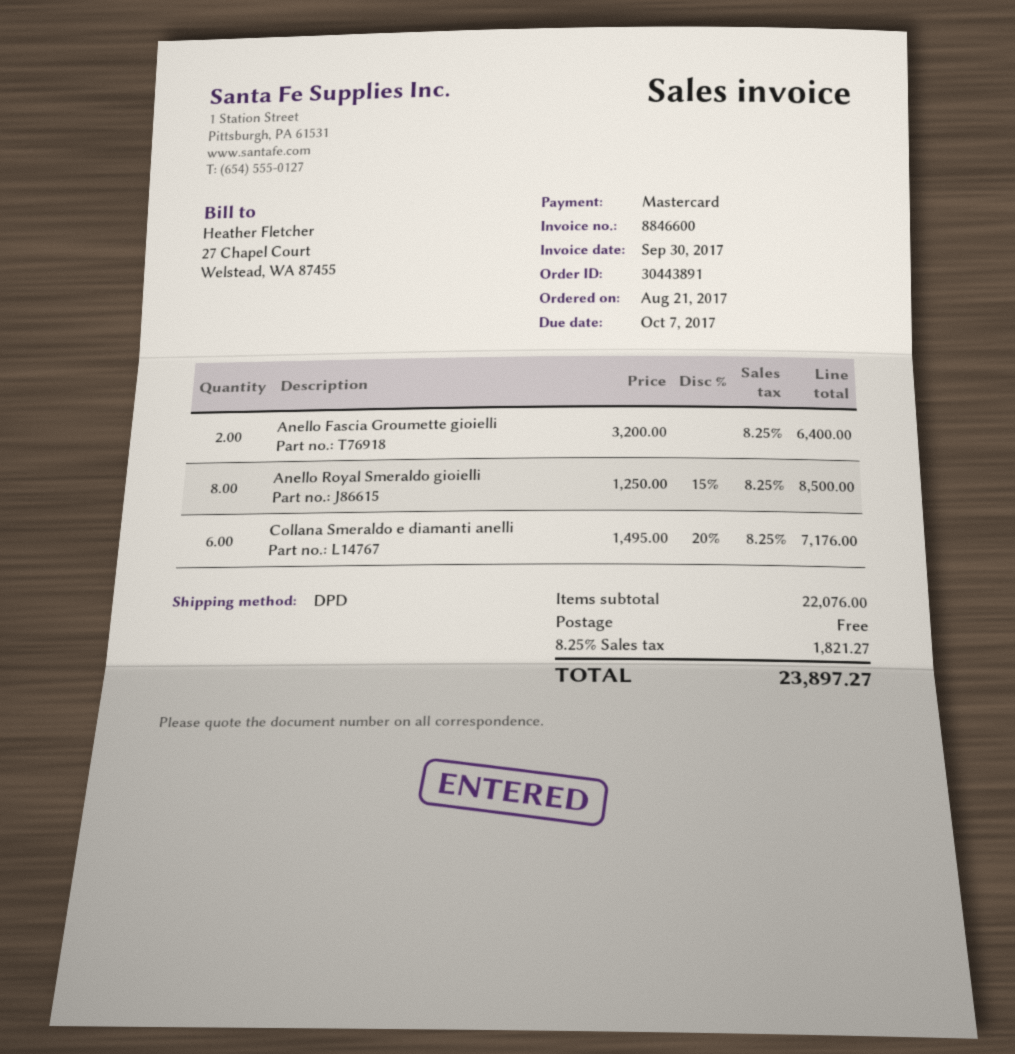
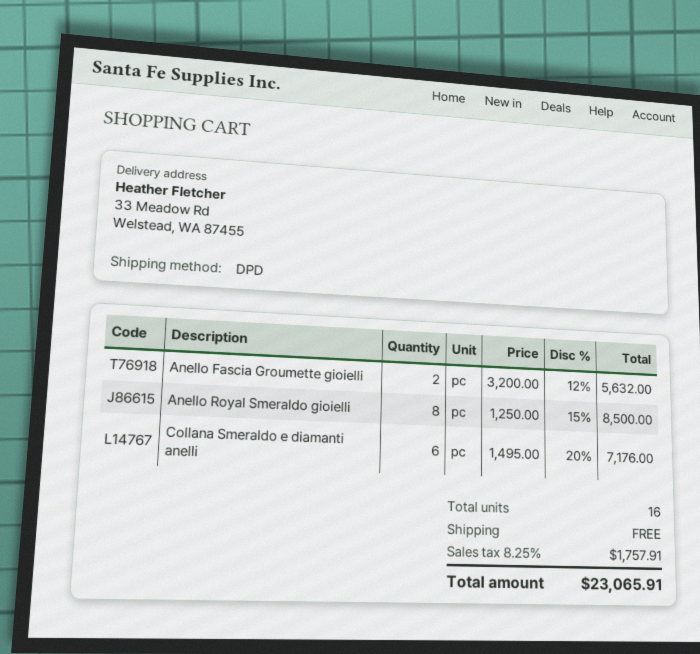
Anello Fascia Groumette gioielli: 2 x 3200.00 = 6400.00 -> 2 x 3200.00 - 12% = 5632.00
tax: 8.25% = 1821.27 -> 8.25% = 1757.91
total: 23897.27 -> 23065.91

